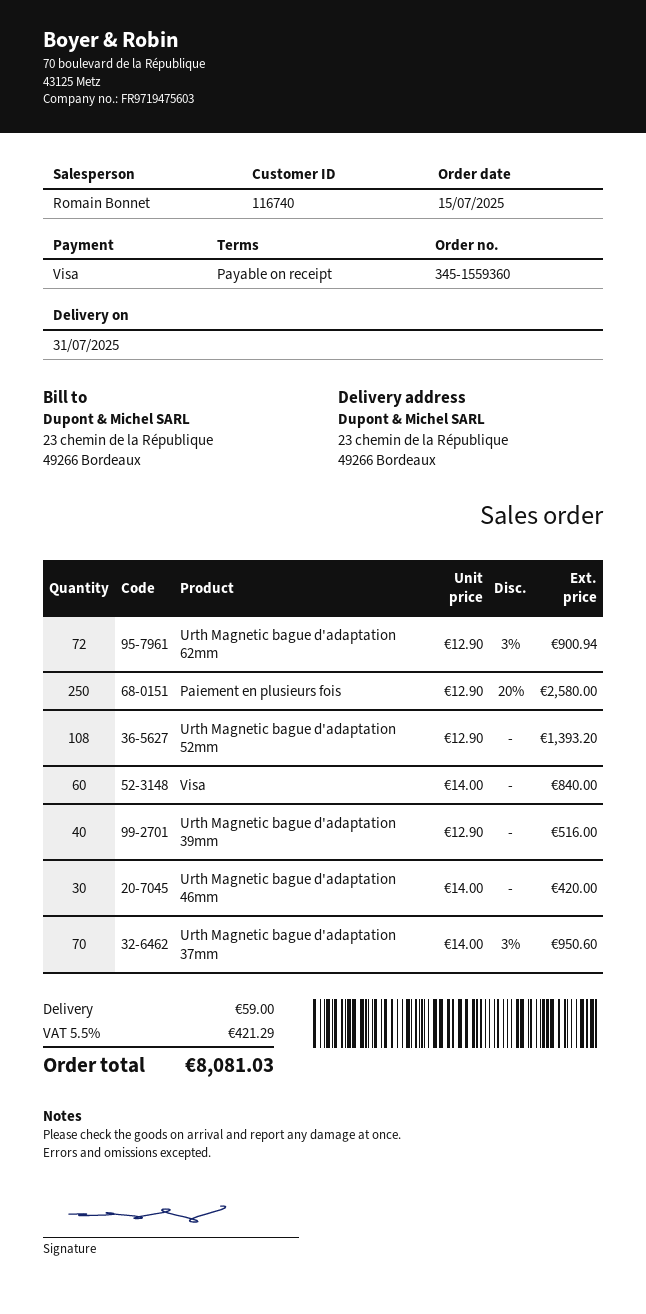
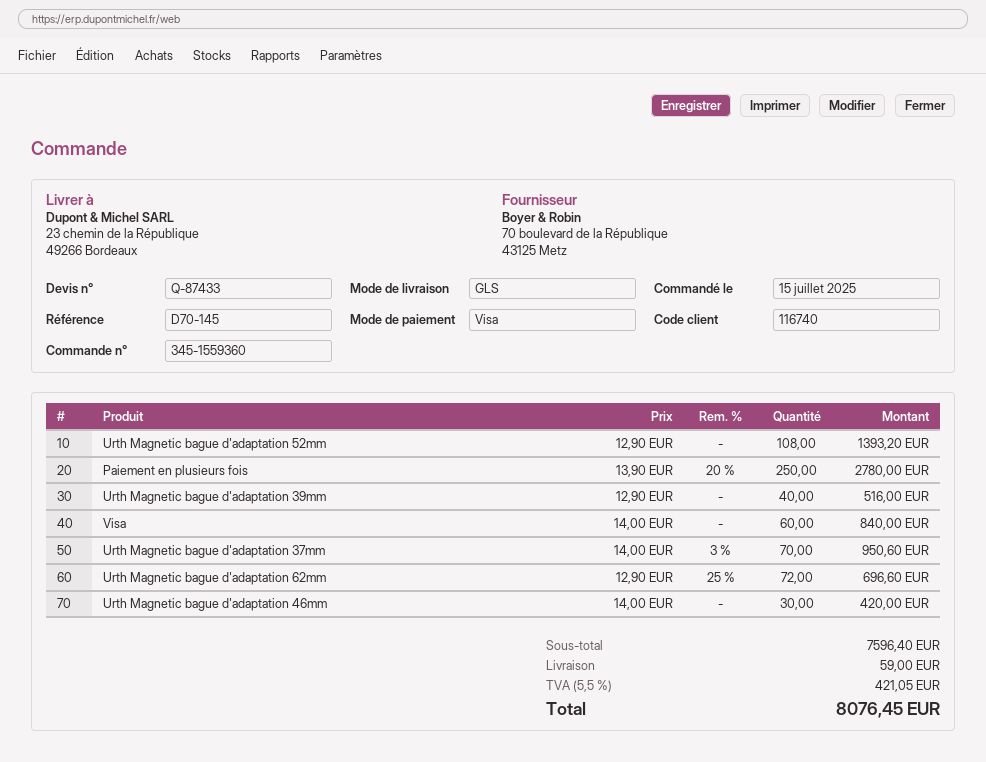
Urth Magnetic bague d'adaptation 62mm: 72 x 12.90 - 3% = 900.94 -> 72 x 12.90 - 25% = 696.60
Paiement en plusieurs fois: 250 x 12.90 - 20% = 2580.00 -> 250 x 13.90 - 20% = 2780.00
tax: 5.5% = 421.29 -> 5.5% = 421.05
total: 8081.03 -> 8076.45

